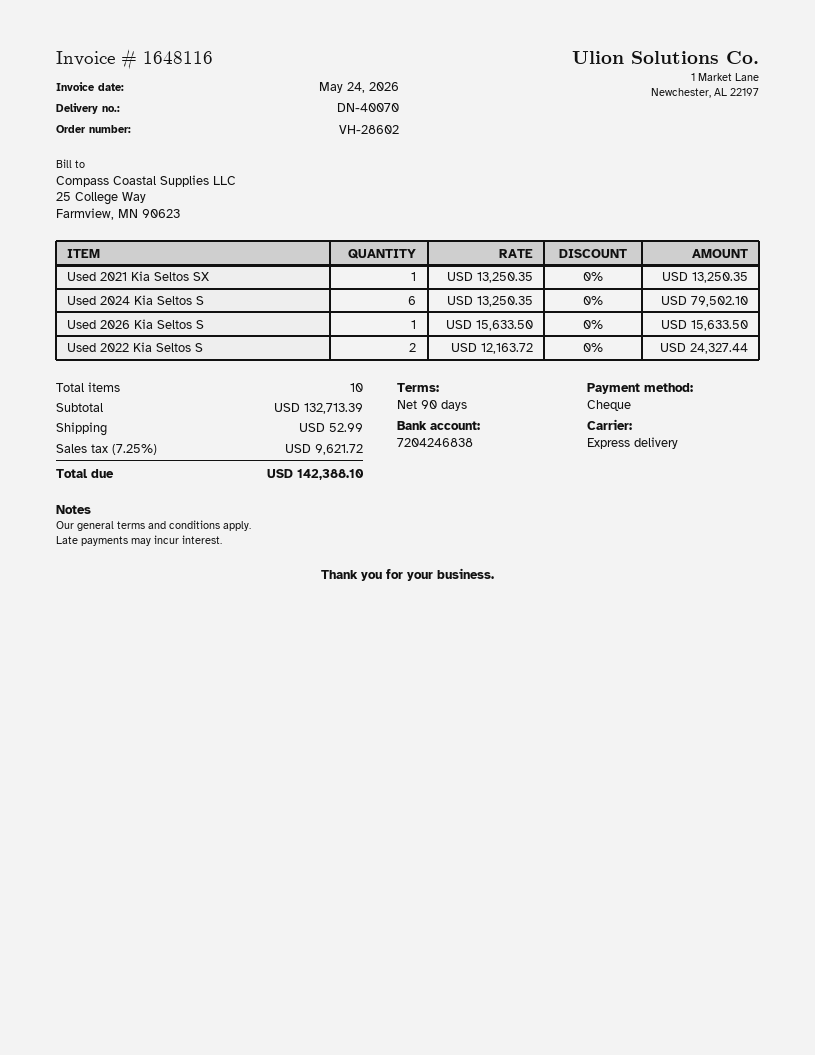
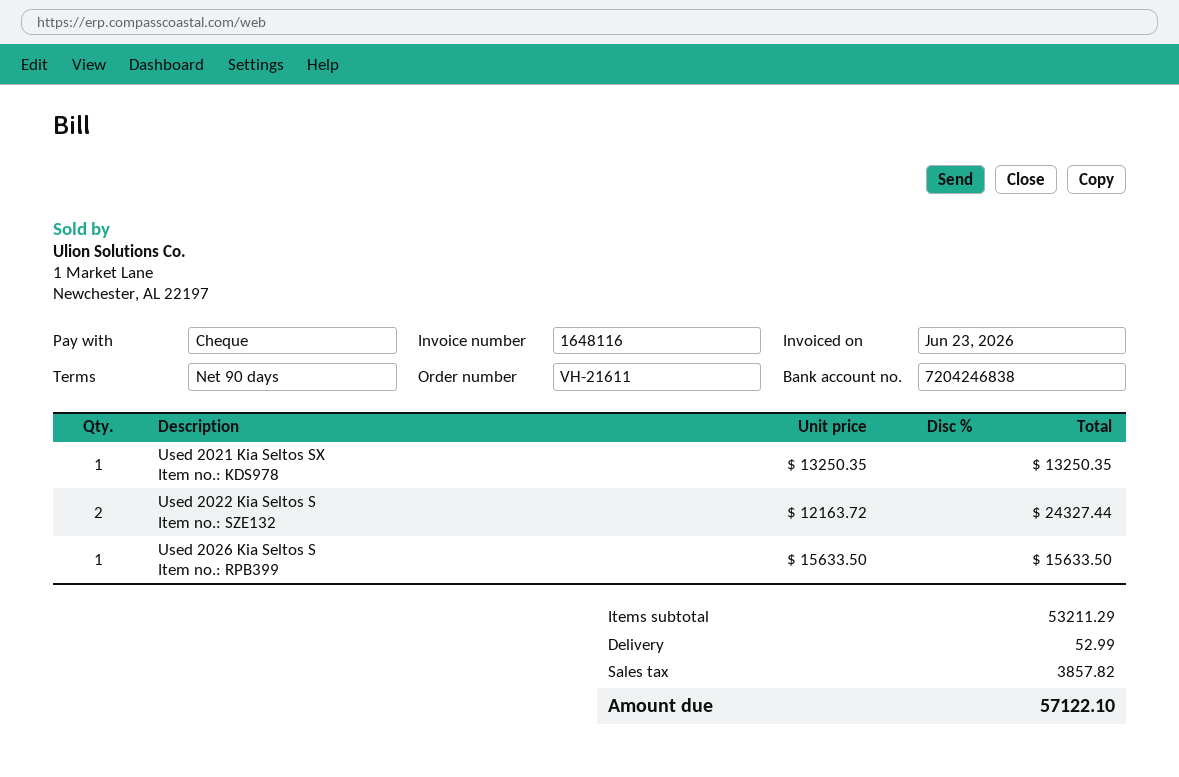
order number: VH-28602 -> VH-21611
invoice date: 2026-05-24 -> 2026-06-23
Used 2024 Kia Seltos S: 6 x 13250.35 = 79502.10 -> none
subtotal: 132713.39 -> 53211.29
tax: 9621.72 -> 3857.82
total: 142388.10 -> 57122.10

